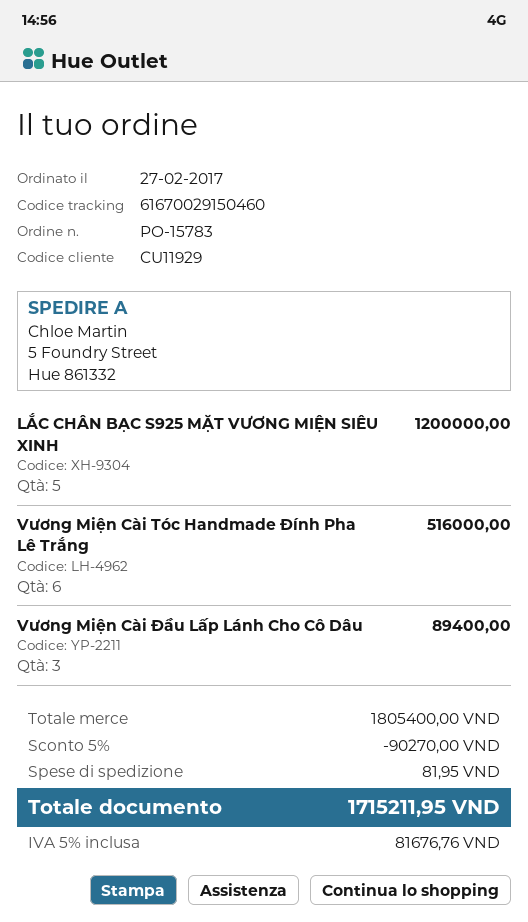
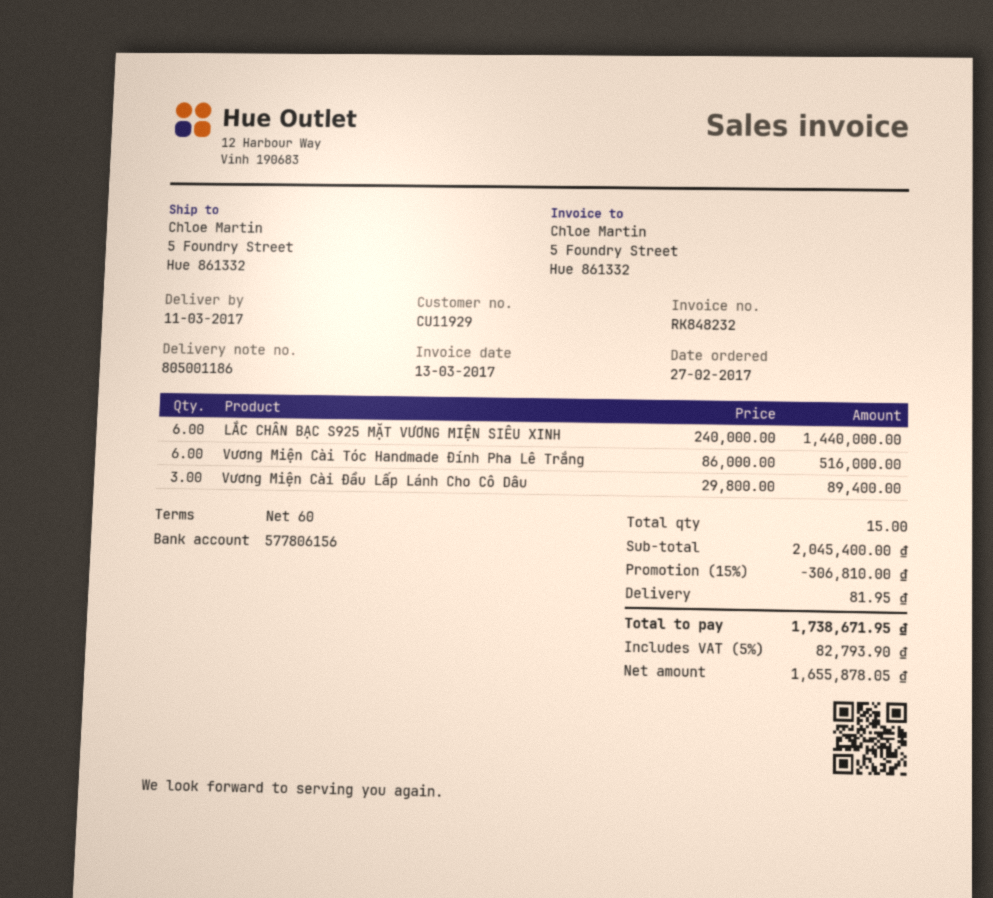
LẮC CHÂN BẠC S925 MẶT VƯƠNG MIỆN SIÊU XINH: 5 for 1200000.00 -> 6 for 1440000.00
subtotal: 1805400.00 -> 2045400.00
discount: 5% = 90270.00 -> 15% = 306810.00
tax: 5% = 81676.76 -> 5% = 82793.90
total: 1715211.95 -> 1738671.95

